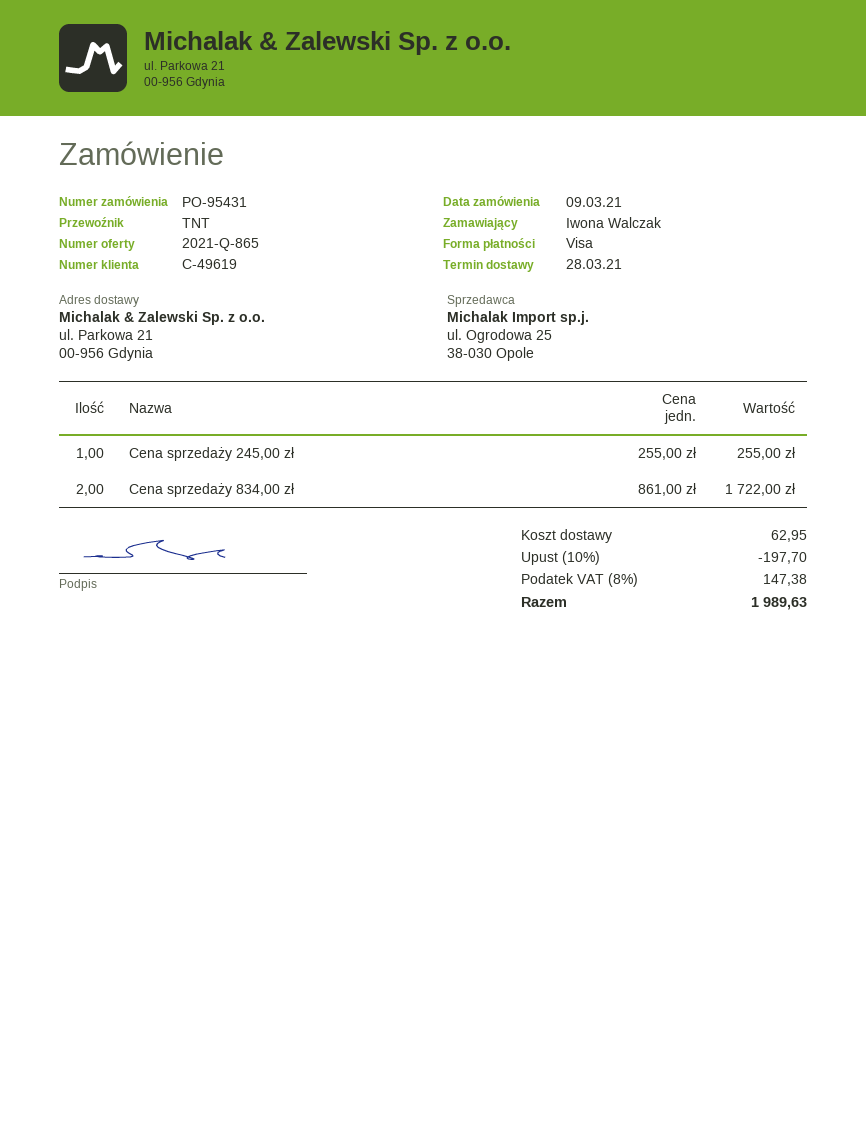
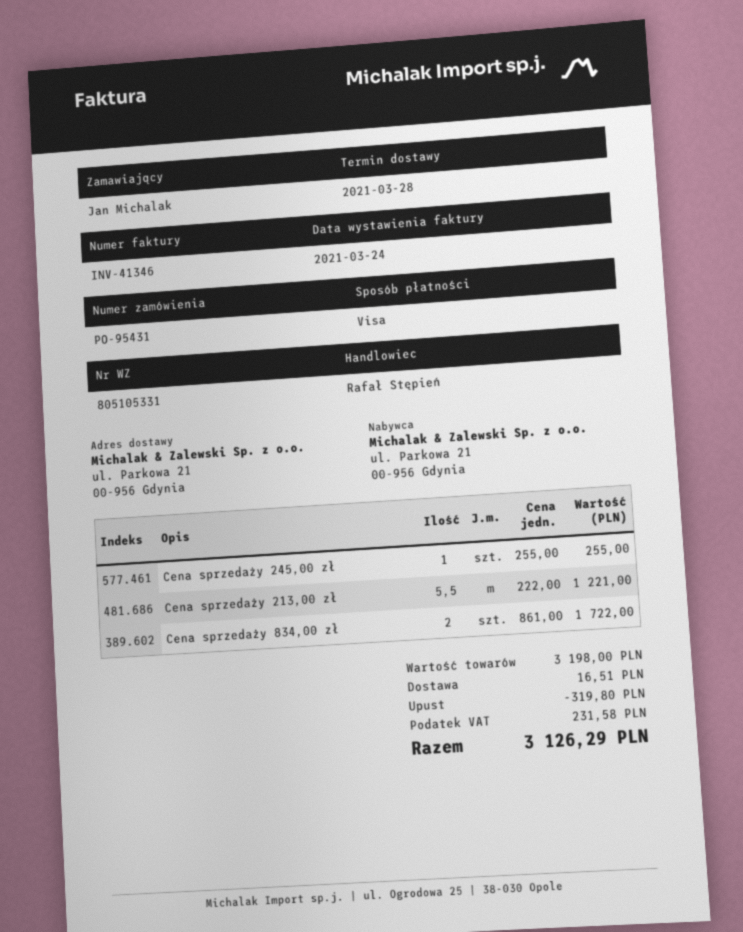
ordered by: Iwona Walczak -> Jan Michalak
Cena sprzedaży 213,00 zł: none -> 5.5 x 222.00 = 1221.00
discount: 197.70 -> 319.80
shipping: 62.95 -> 16.51
tax: 147.38 -> 231.58
total: 1989.63 -> 3126.29

